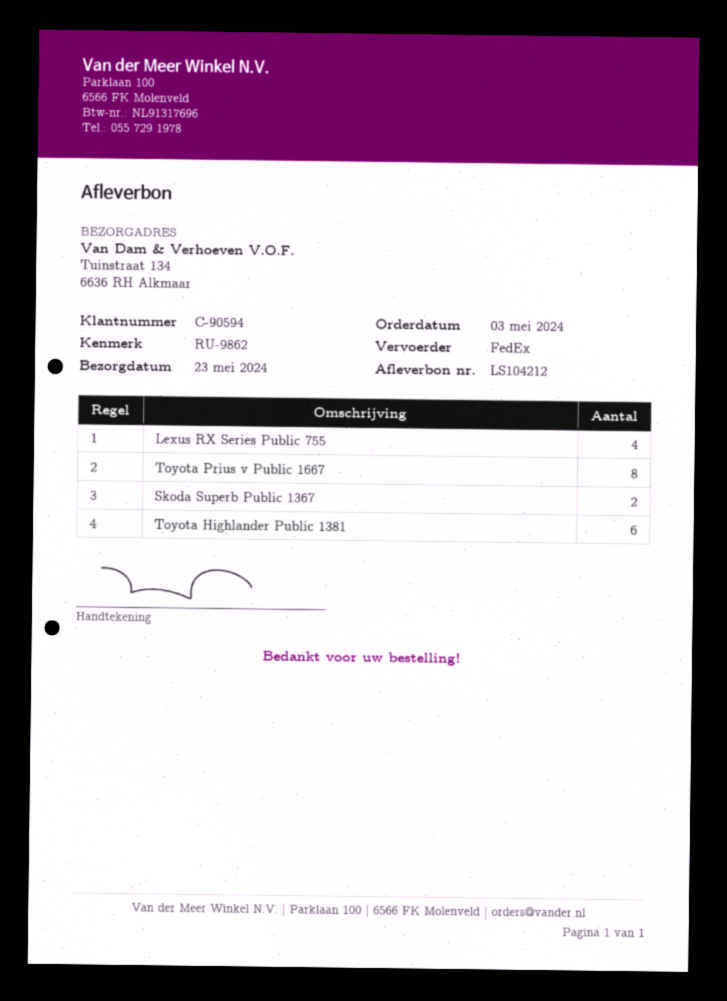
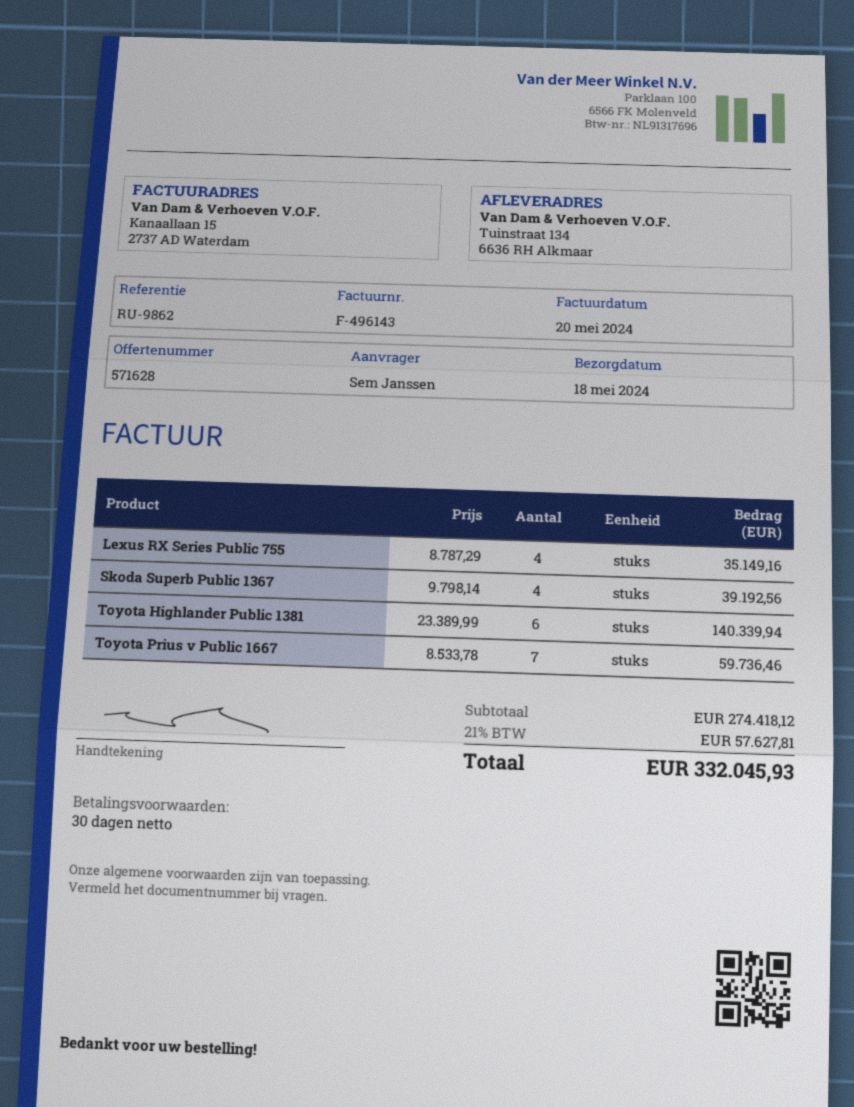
delivery date: 2024-05-23 -> 2024-05-18
Toyota Prius v Public 1667: 8 -> 7
Skoda Superb Public 1367: 2 -> 4

